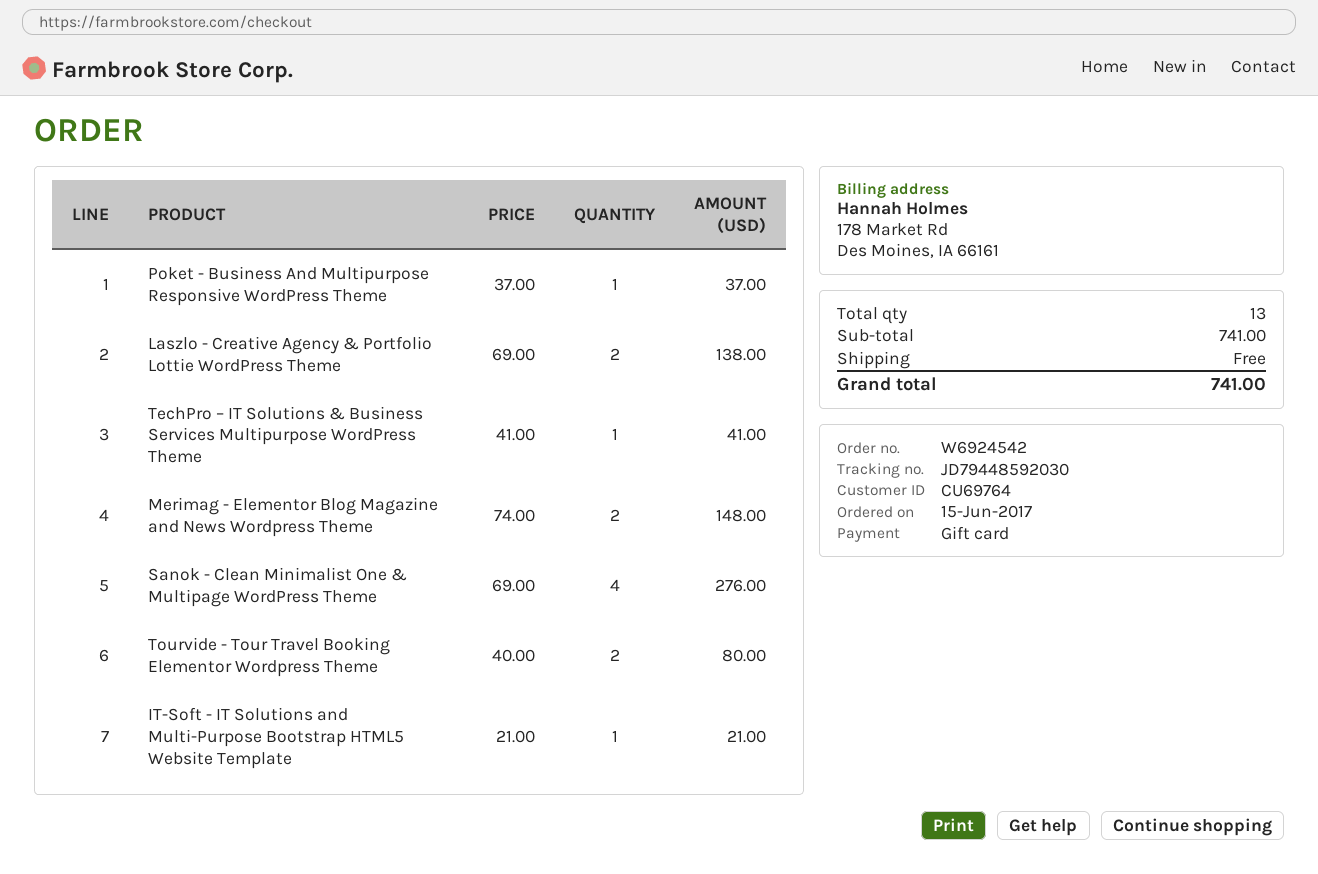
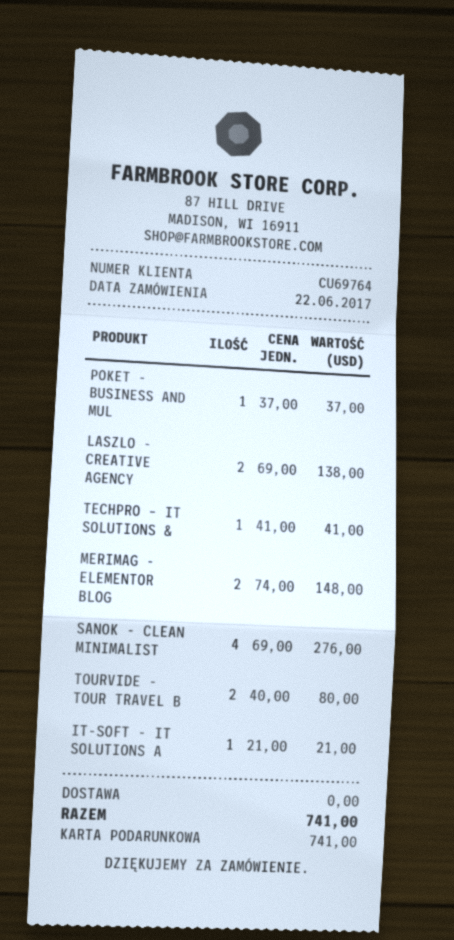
order date: 2017-06-15 -> 2017-06-22

